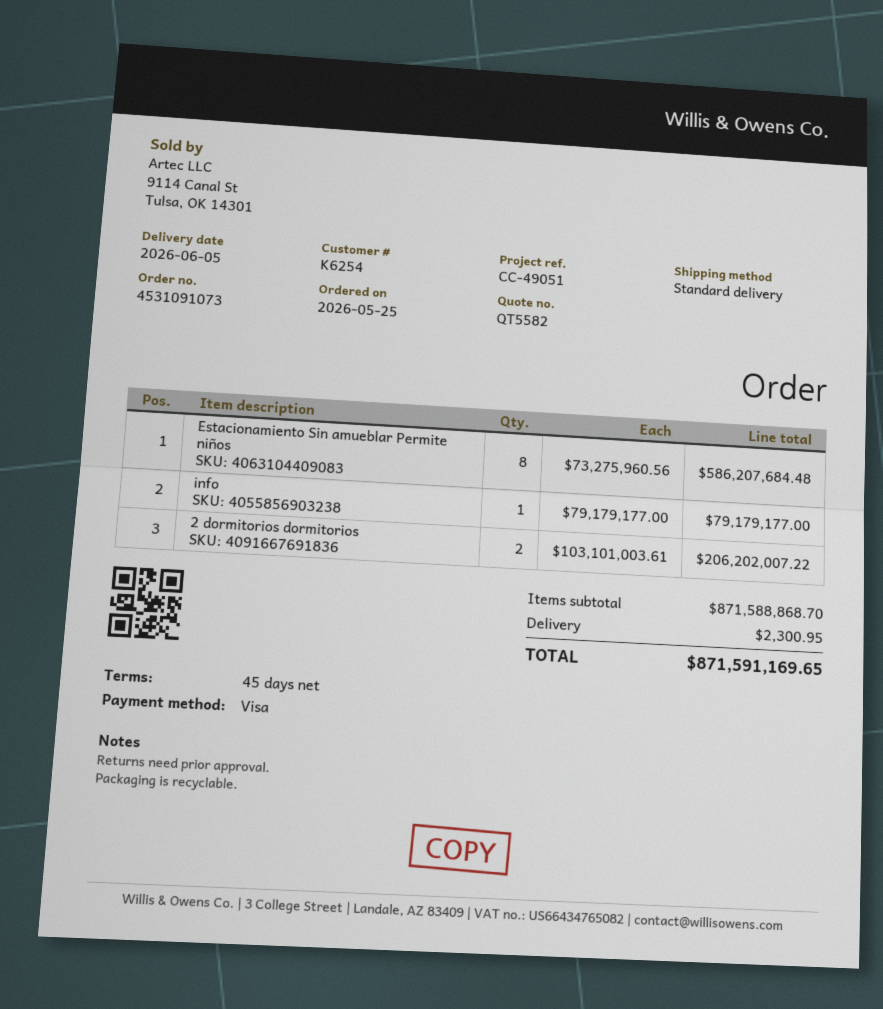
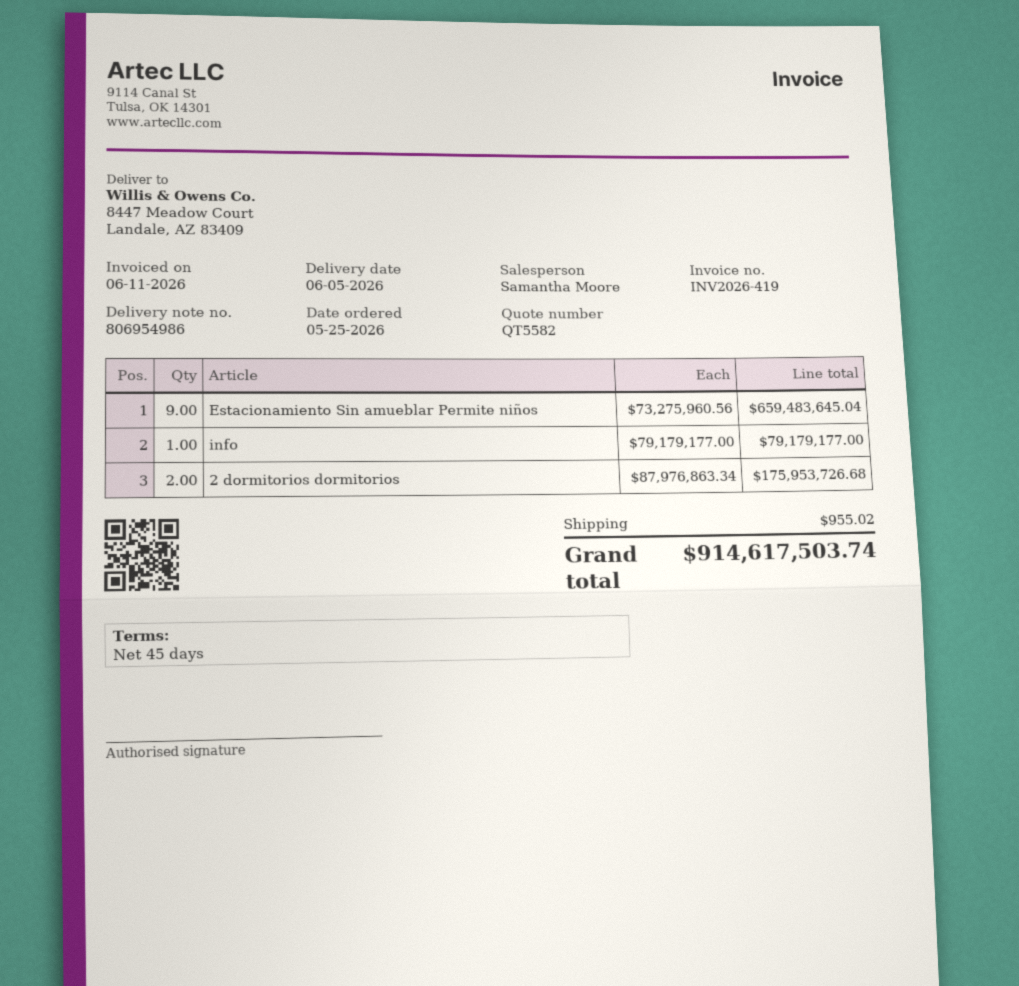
Estacionamiento Sin amueblar Permite niños: 8 x 73275960.56 = 586207684.48 -> 9 x 73275960.56 = 659483645.04
2 dormitorios dormitorios: 2 x 103101003.61 = 206202007.22 -> 2 x 87976863.34 = 175953726.68
shipping: 2300.95 -> 955.02
total: 871591169.65 -> 914617503.74

